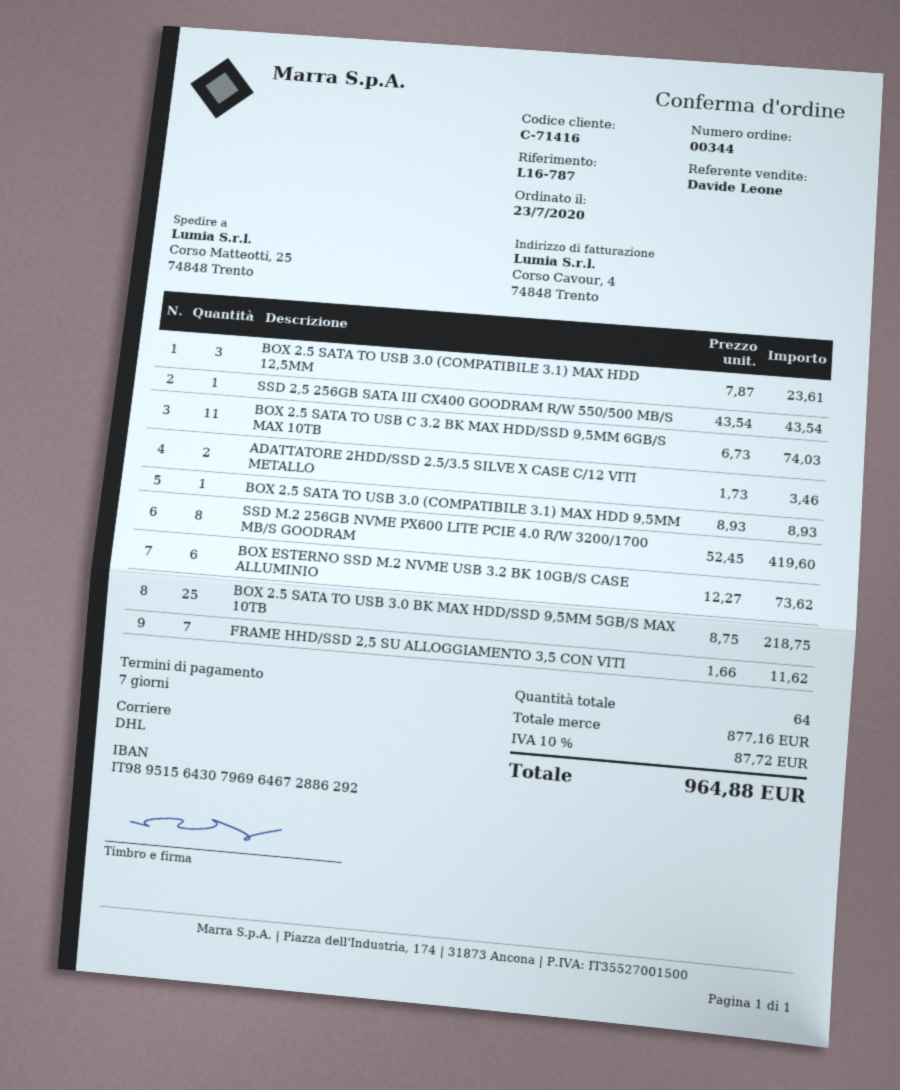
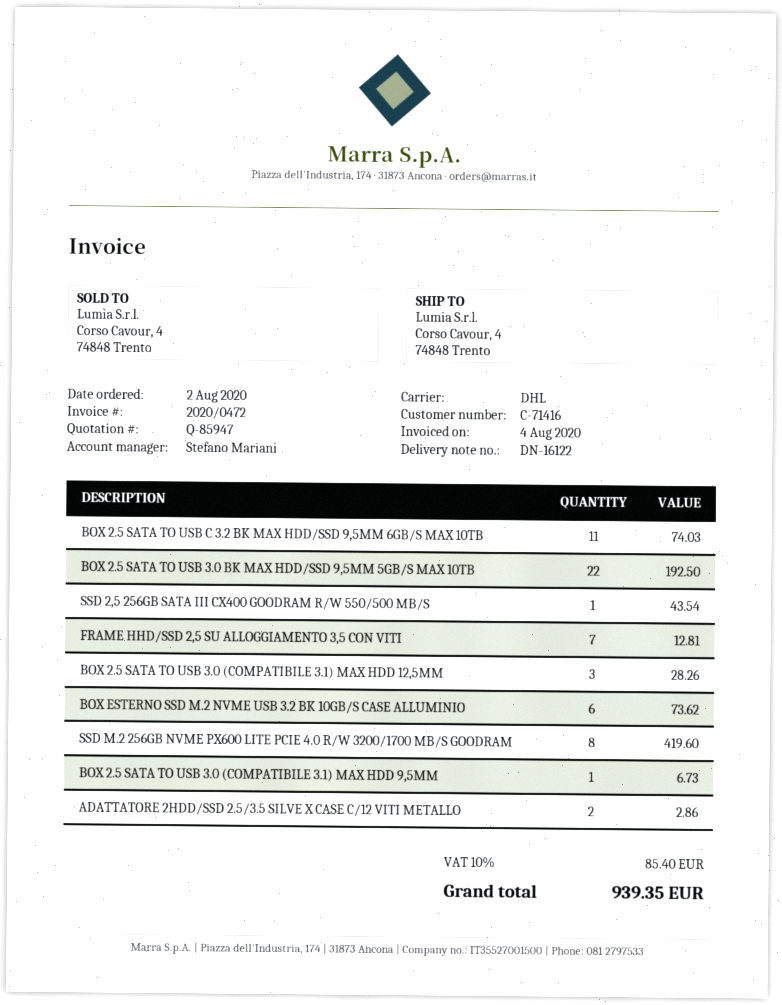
order date: 2020-07-23 -> 2020-08-02
sales rep: Davide Leone -> Stefano Mariani
ship to: Corso Matteotti, 25, 74848 Trento -> Corso Cavour, 4, 74848 Trento
BOX 2.5 SATA TO USB 3.0 (COMPATIBILE 3.1) MAX HDD 12,5MM: 3 for 23.61 -> 3 for 28.26
ADATTATORE 2HDD/SSD 2.5/3.5 SILVE X CASE C/12 VITI METALLO: 2 for 3.46 -> 2 for 2.86
BOX 2.5 SATA TO USB 3.0 (COMPATIBILE 3.1) MAX HDD 9,5MM: 1 for 8.93 -> 1 for 6.73
BOX 2.5 SATA TO USB 3.0 BK MAX HDD/SSD 9,5MM 5GB/S MAX 10TB: 25 for 218.75 -> 22 for 192.50
FRAME HHD/SSD 2,5 SU ALLOGGIAMENTO 3,5 CON VITI: 7 for 11.62 -> 7 for 12.81
tax: 10% = 87.72 -> 10% = 85.40
total: 964.88 -> 939.35

